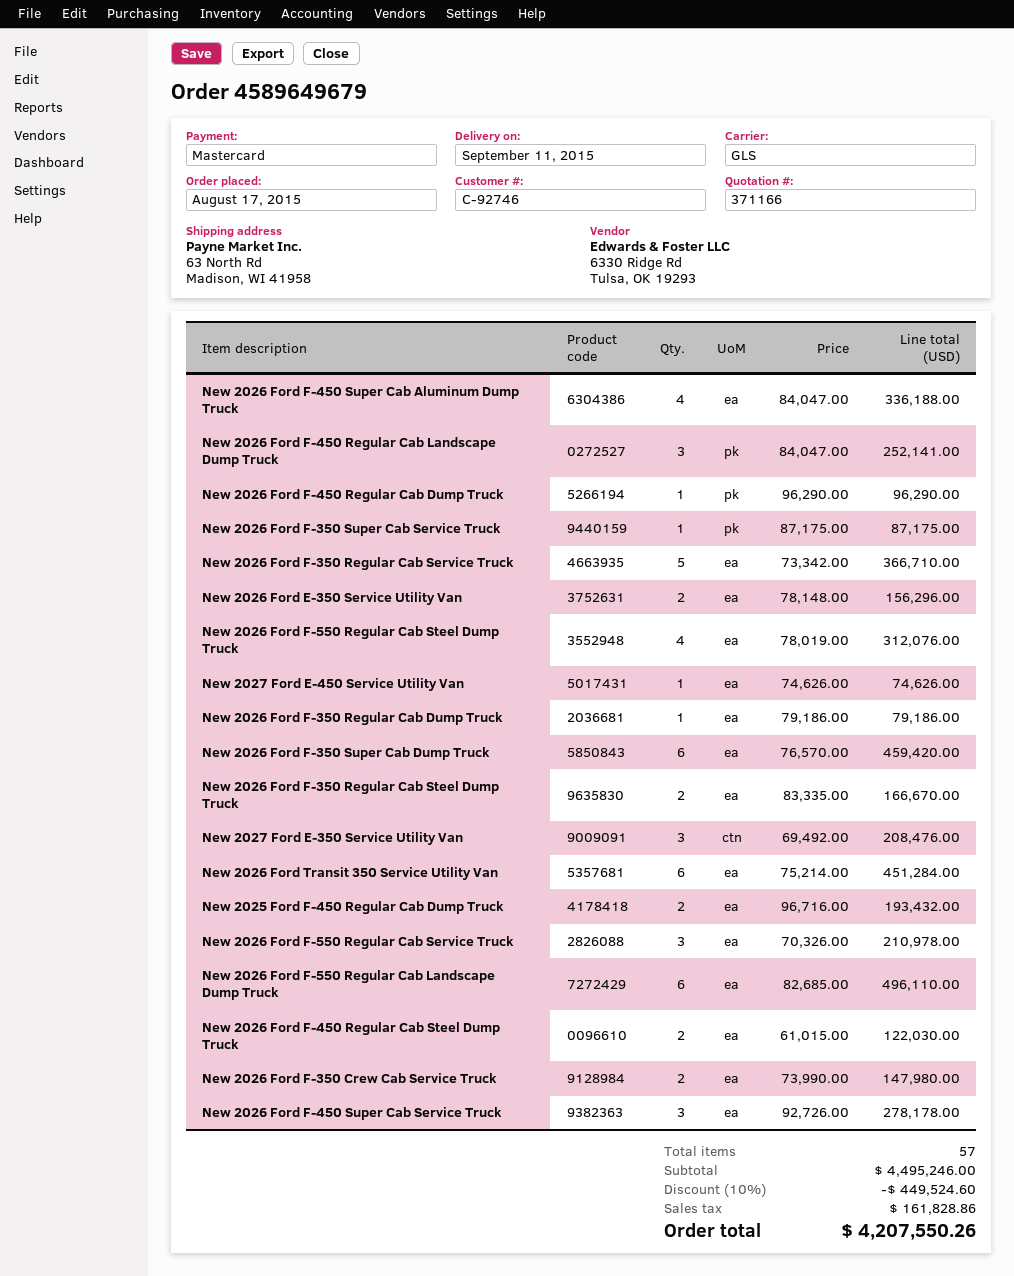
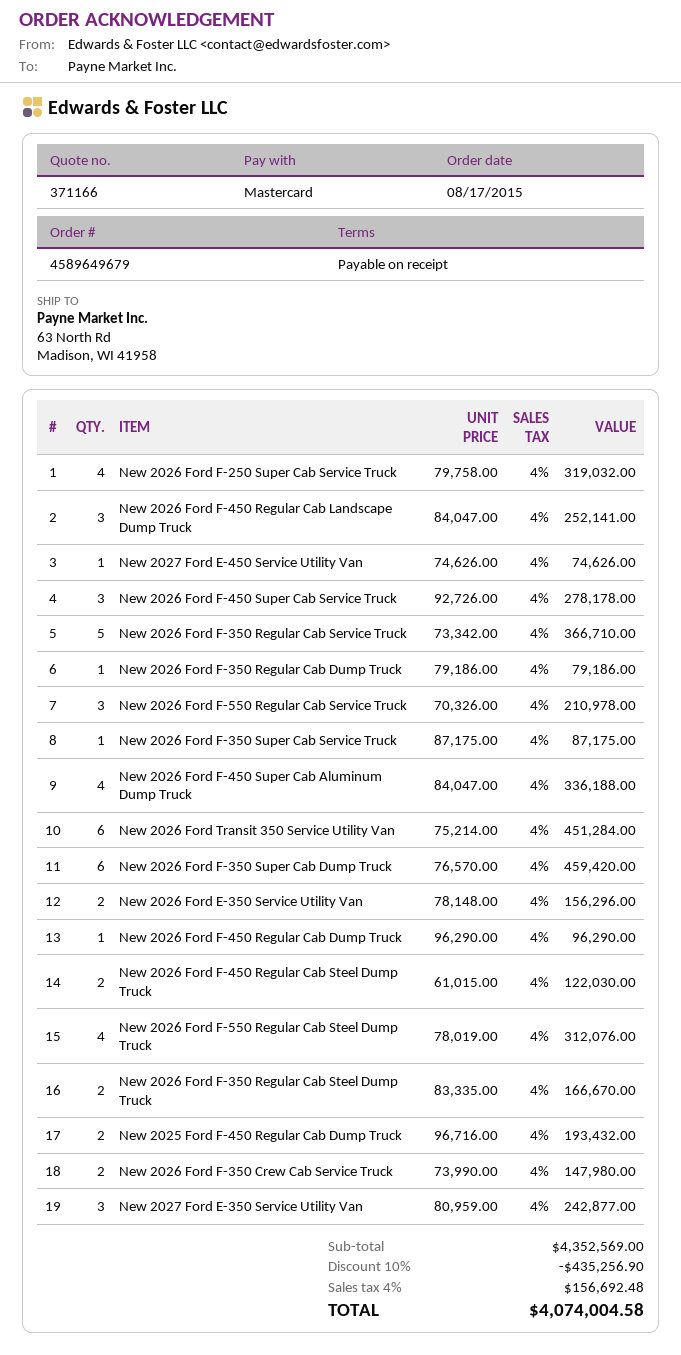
New 2027 Ford E-350 Service Utility Van: 3 x 69492.00 = 208476.00 -> 3 x 80959.00 = 242877.00
New 2026 Ford F-550 Regular Cab Landscape Dump Truck: 6 x 82685.00 = 496110.00 -> none
New 2026 Ford F-250 Super Cab Service Truck: none -> 4 x 79758.00 = 319032.00
subtotal: 4495246.00 -> 4352569.00
discount: 10% = 449524.60 -> 10% = 435256.90
tax: 161828.86 -> 156692.48
total: 4207550.26 -> 4074004.58

